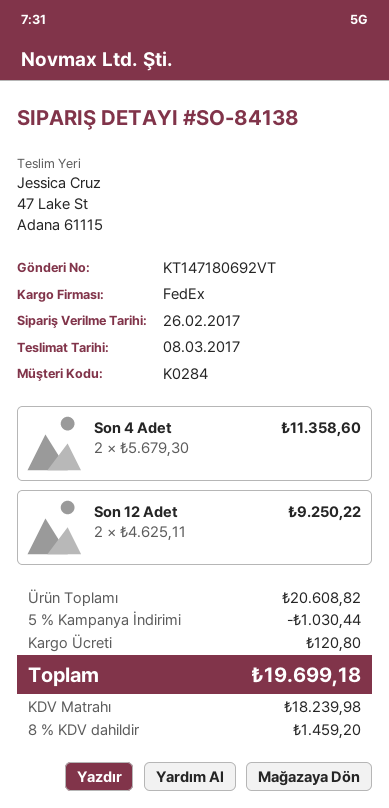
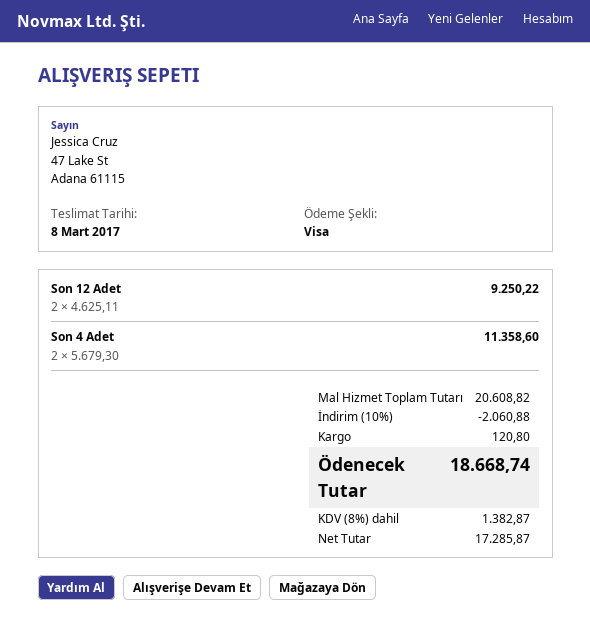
discount: 5% = 1030.44 -> 10% = 2060.88
net: 18239.98 -> 17285.87
tax: 8% = 1459.20 -> 8% = 1382.87
total: 19699.18 -> 18668.74

